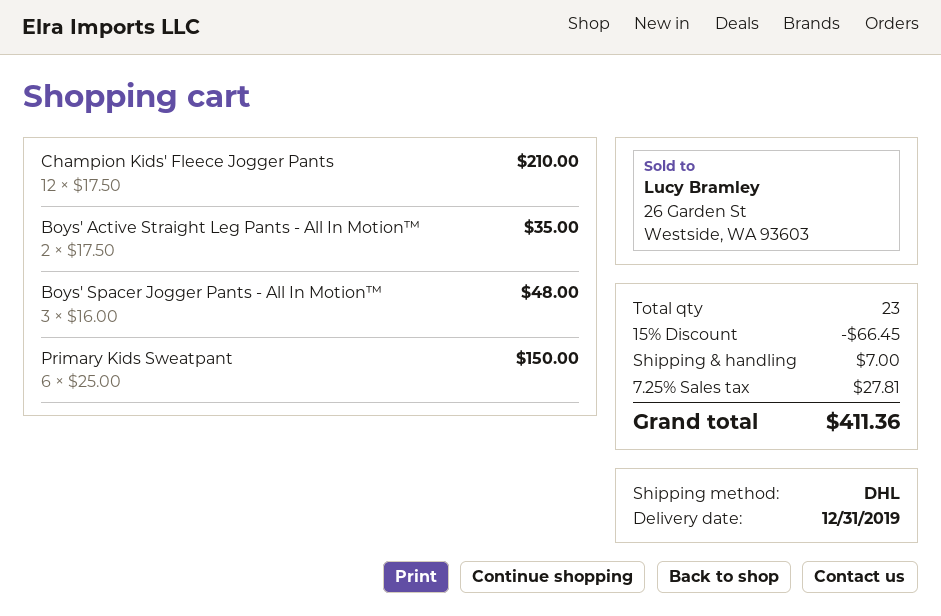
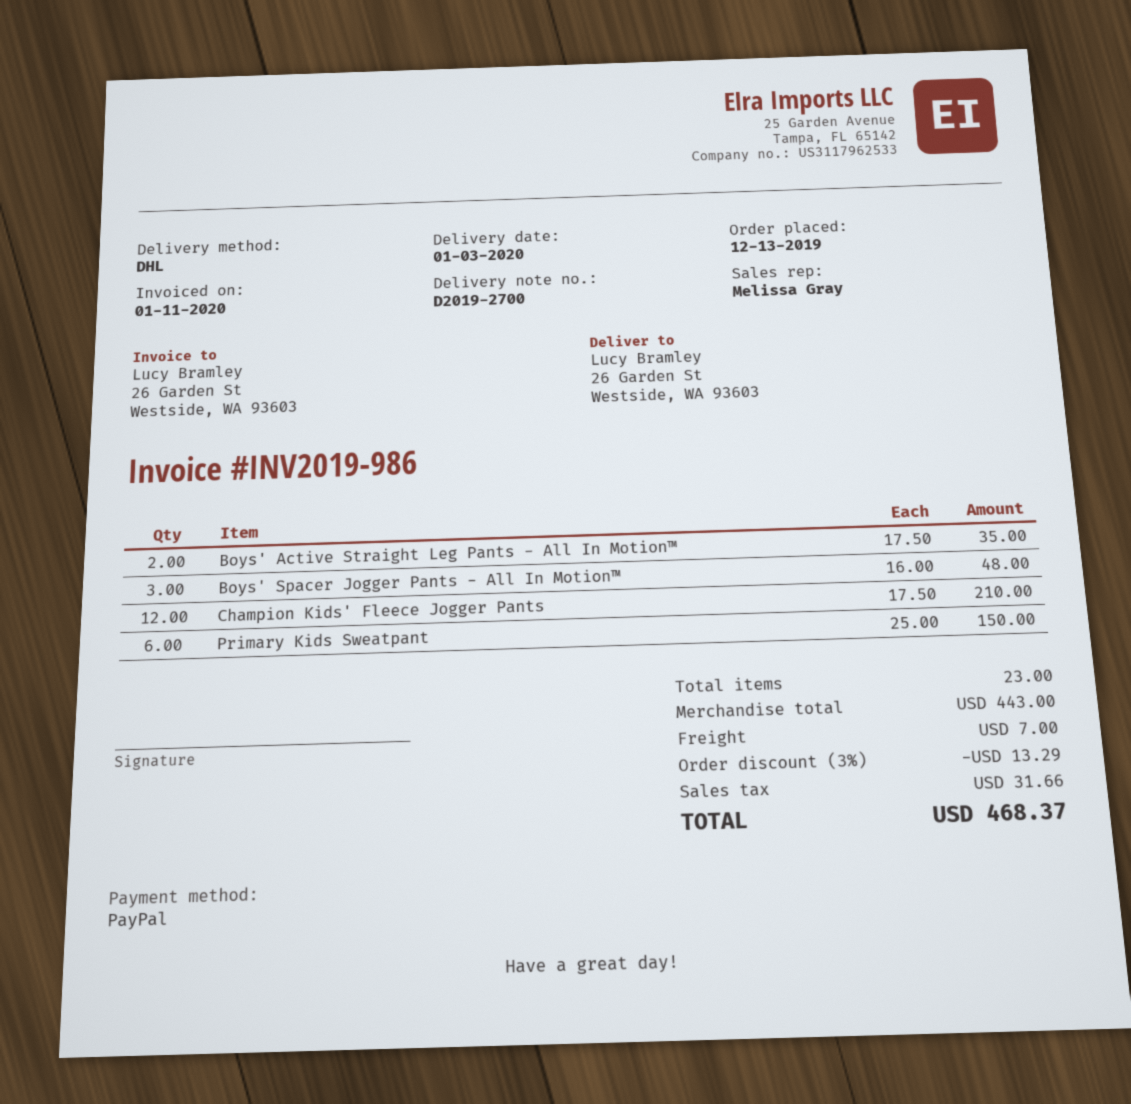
delivery date: 2019-12-31 -> 2020-01-03
discount: 15% = 66.45 -> 3% = 13.29
tax: 27.81 -> 31.66
total: 411.36 -> 468.37

